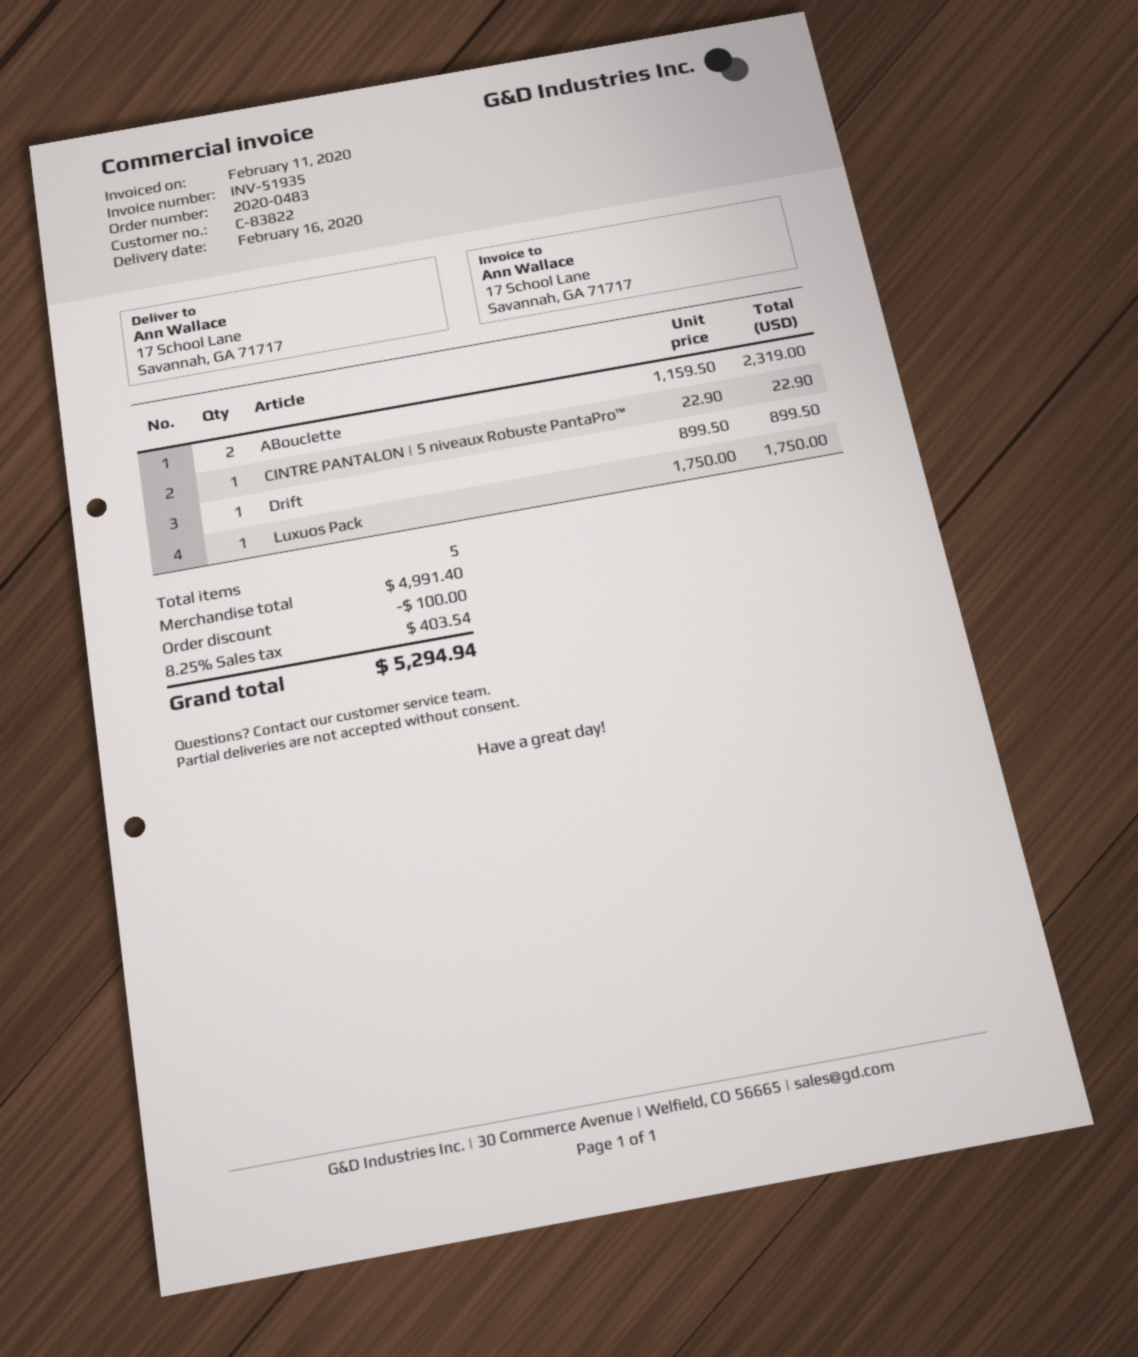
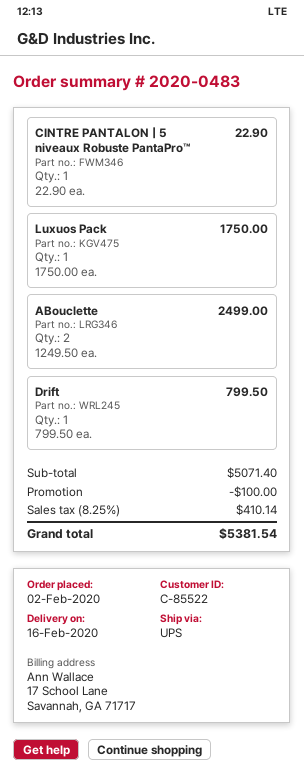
customer number: C-83822 -> C-85522
ABouclette: 2 x 1159.50 = 2319.00 -> 2 x 1249.50 = 2499.00
Drift: 1 x 899.50 = 899.50 -> 1 x 799.50 = 799.50
subtotal: 4991.40 -> 5071.40
tax: 8.25% = 403.54 -> 8.25% = 410.14
total: 5294.94 -> 5381.54

